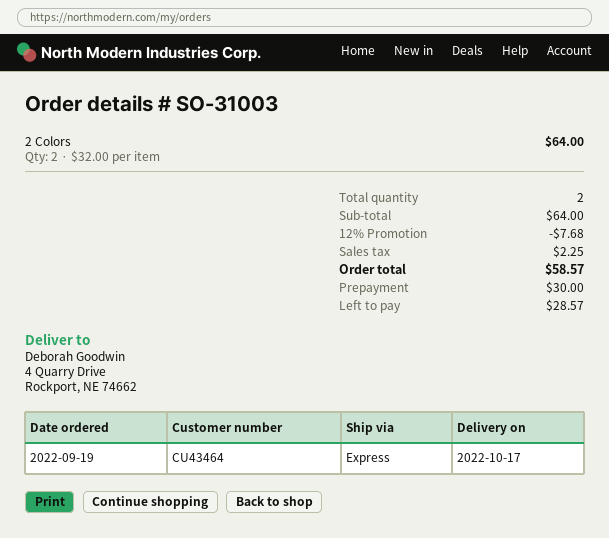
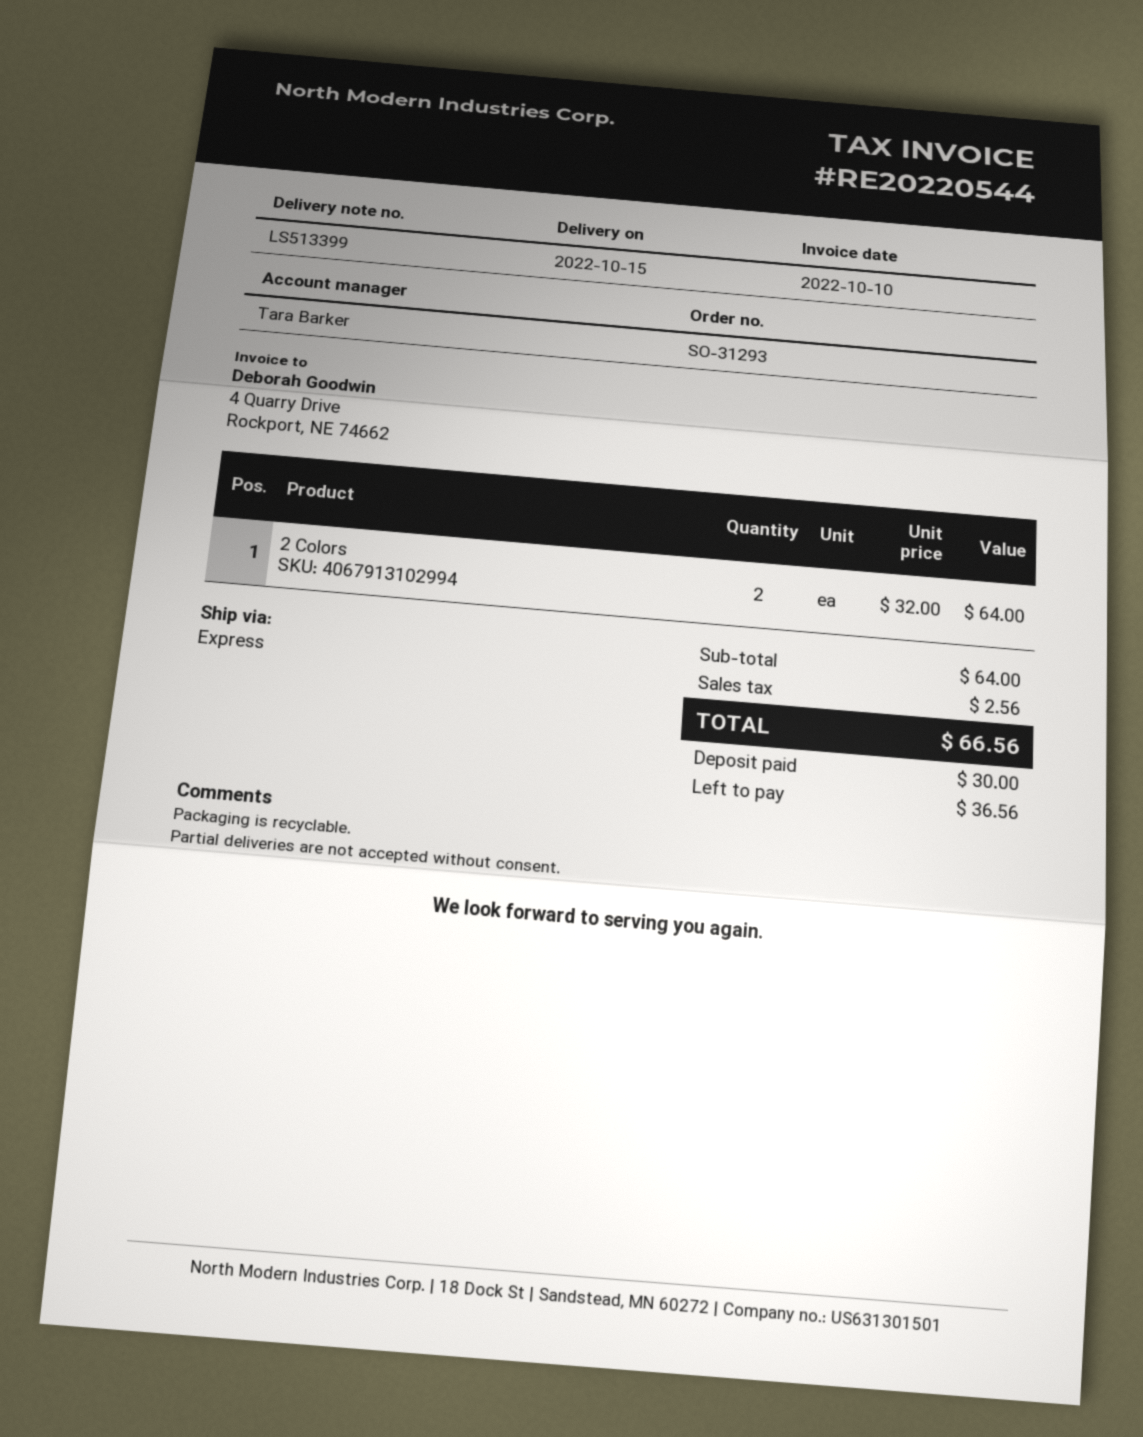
order number: SO-31003 -> SO-31293
delivery date: 2022-10-17 -> 2022-10-15
discount: 12% = 7.68 -> none
tax: 2.25 -> 2.56
total: 58.57 -> 66.56
balance: 28.57 -> 36.56

